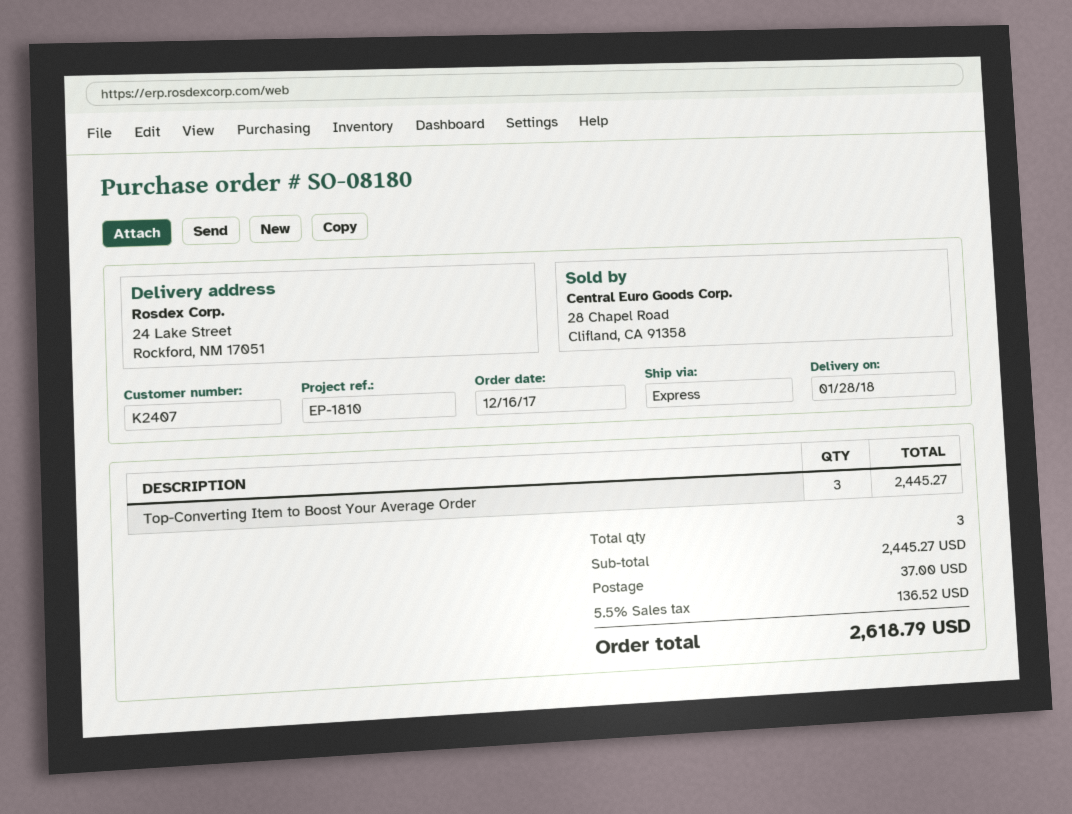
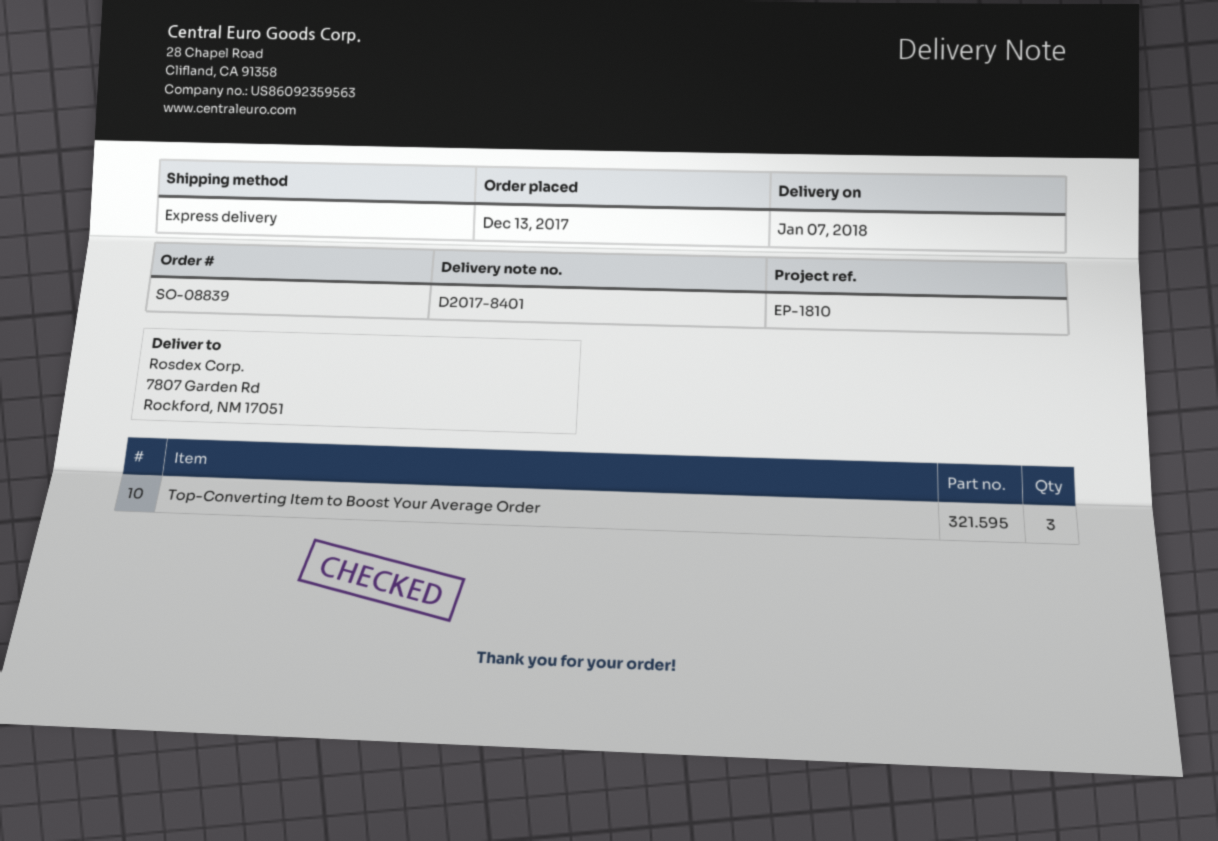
order number: SO-08180 -> SO-08839
order date: 2017-12-16 -> 2017-12-13
delivery date: 2018-01-28 -> 2018-01-07
ship to: 24 Lake Street, Rockford, NM 17051 -> 7807 Garden Rd, Rockford, NM 17051

